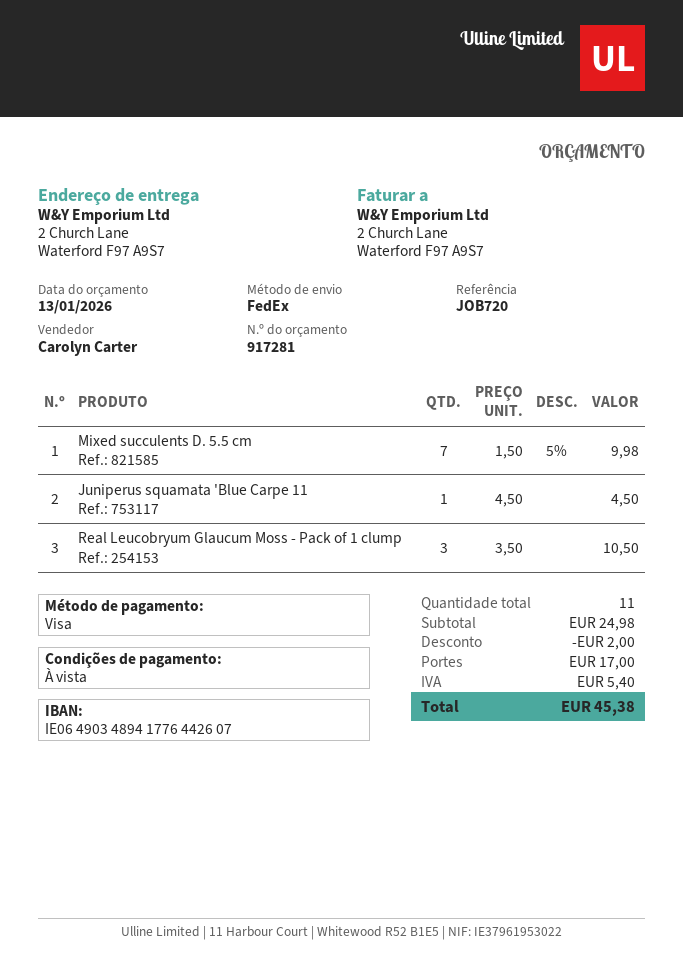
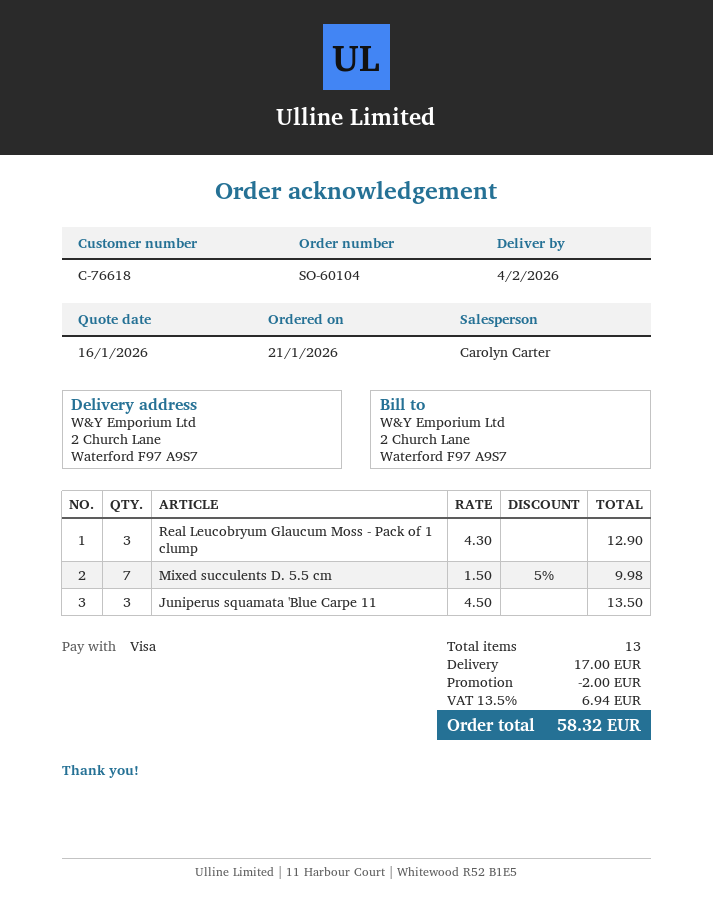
quote date: 2026-01-13 -> 2026-01-16
Juniperus squamata 'Blue Carpe 11: 1 x 4.50 = 4.50 -> 3 x 4.50 = 13.50
Real Leucobryum Glaucum Moss - Pack of 1 clump: 3 x 3.50 = 10.50 -> 3 x 4.30 = 12.90
total quantity: 11 -> 13
tax: 5.40 -> 6.94
total: 45.38 -> 58.32

